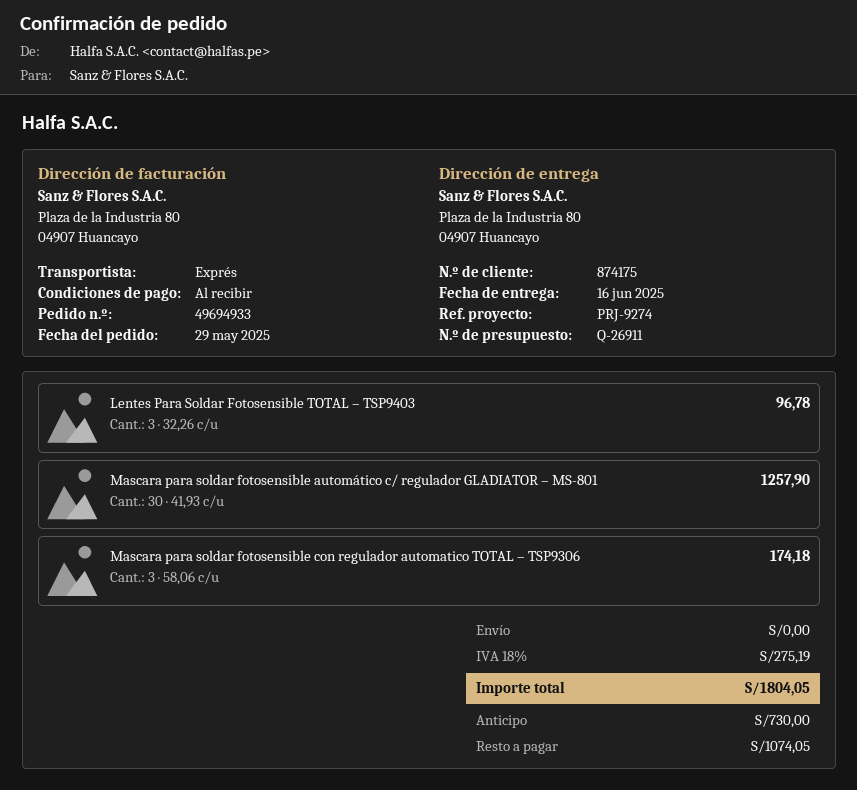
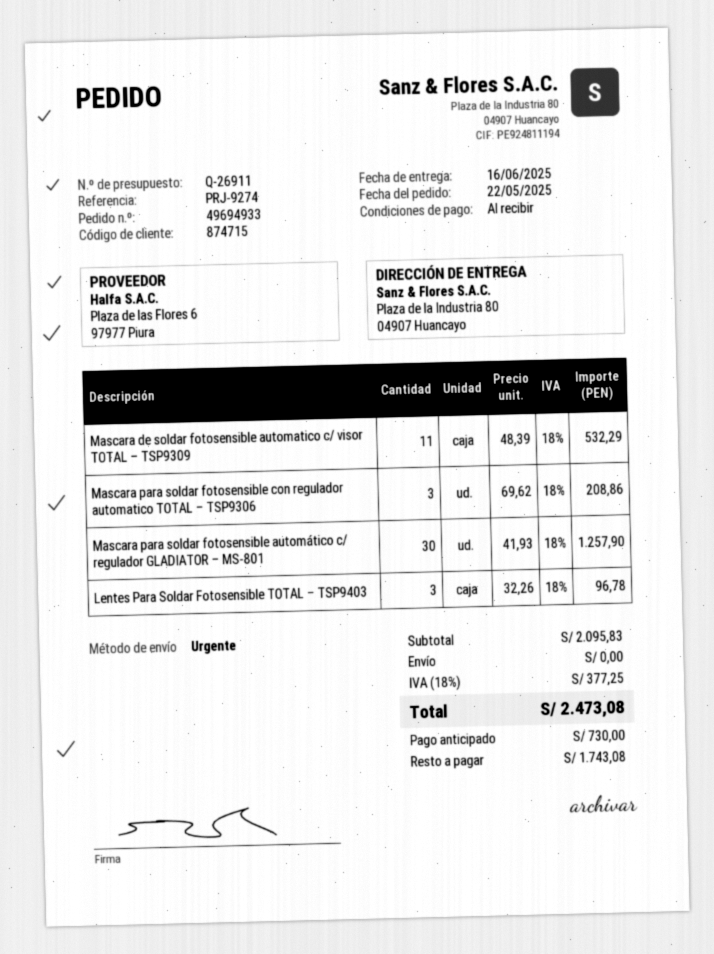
order date: 2025-05-29 -> 2025-05-22
customer number: 874175 -> 874715
Mascara para soldar fotosensible con regulador automatico TOTAL – TSP9306: 3 x 58.06 = 174.18 -> 3 x 69.62 = 208.86
Mascara de soldar fotosensible automatico c/ visor TOTAL – TSP9309: none -> 11 x 48.39 = 532.29
tax: 18% = 275.19 -> 18% = 377.25
total: 1804.05 -> 2473.08
balance: 1074.05 -> 1743.08

